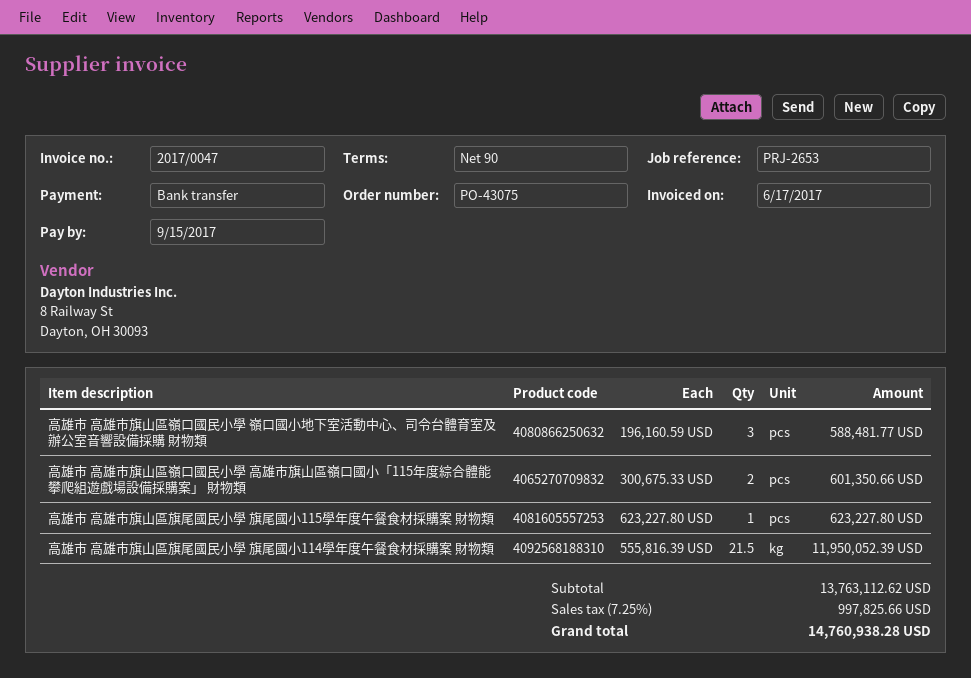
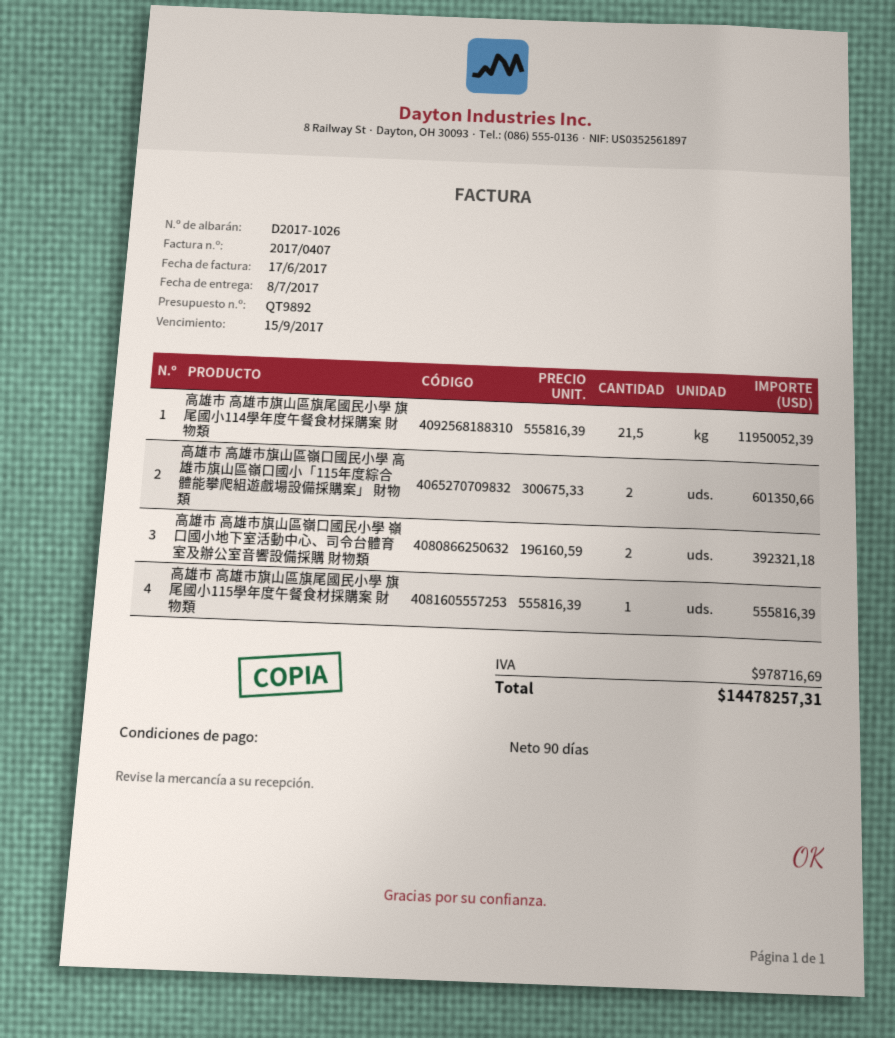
invoice number: 2017/0047 -> 2017/0407
高雄市 高雄市旗山區嶺口國民小學 嶺口國小地下室活動中心、司令台體育室及辦公室音響設備採購 財物類: 3 x 196160.59 = 588481.77 -> 2 x 196160.59 = 392321.18
高雄市 高雄市旗山區旗尾國民小學 旗尾國小115學年度午餐食材採購案 財物類: 1 x 623227.80 = 623227.80 -> 1 x 555816.39 = 555816.39
tax: 997825.66 -> 978716.69
total: 14760938.28 -> 14478257.31

